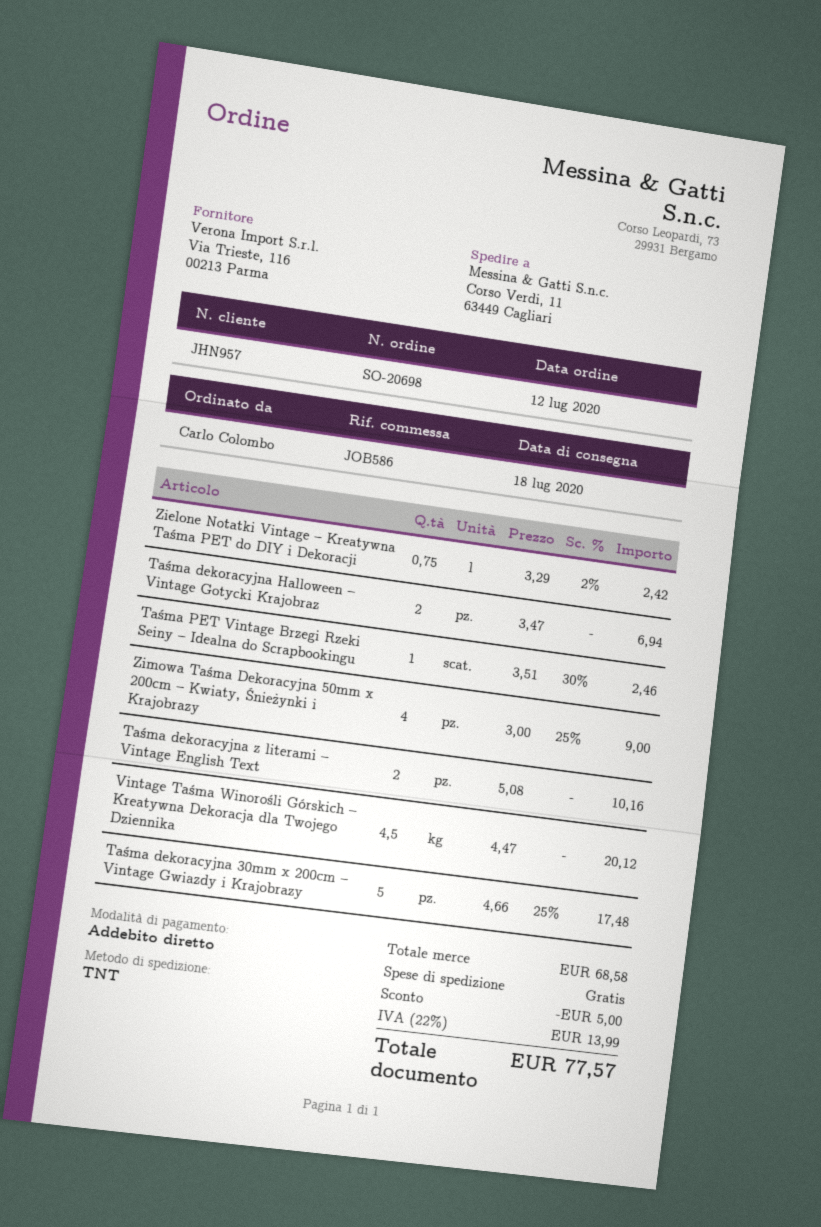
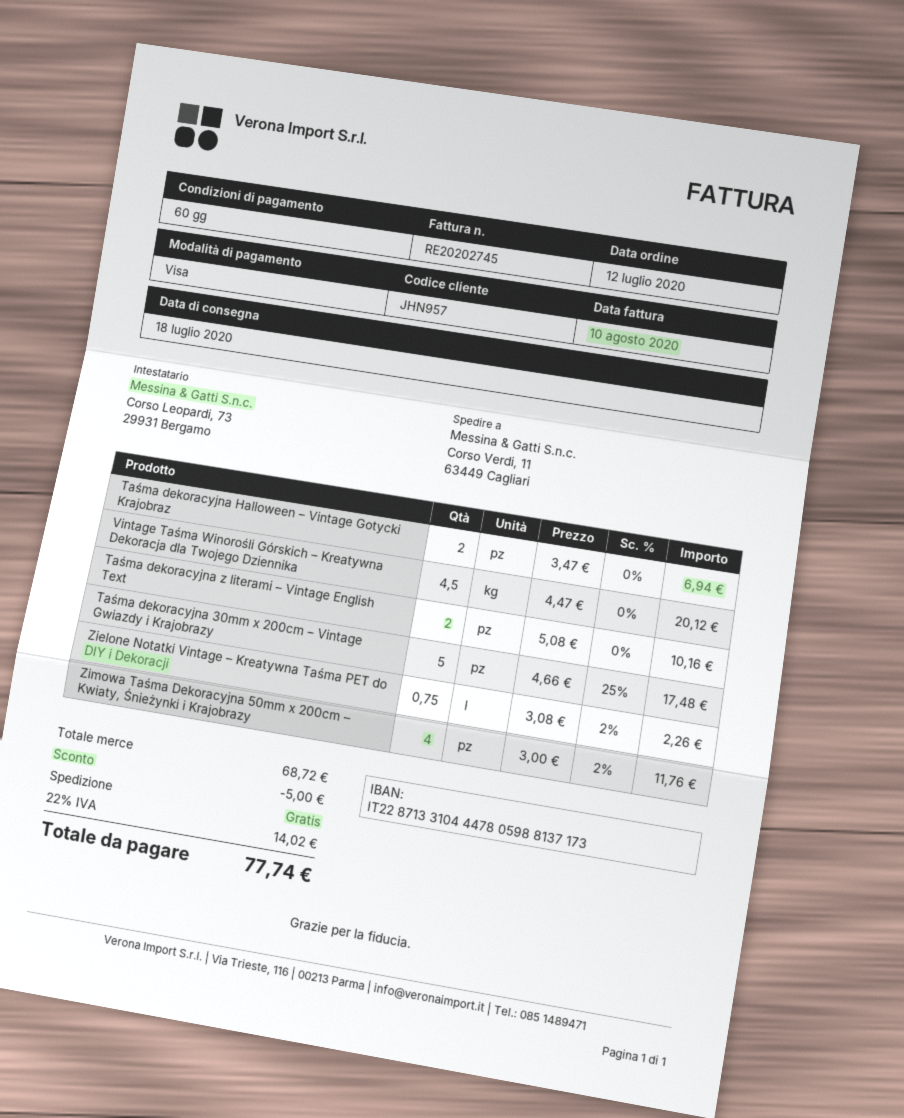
payment method: direct debit -> Visa
Zielone Notatki Vintage – Kreatywna Taśma PET do DIY i Dekoracji: 0.75 x 3.29 - 2% = 2.42 -> 0.75 x 3.08 - 2% = 2.26
Taśma PET Vintage Brzegi Rzeki Seiny – Idealna do Scrapbookingu: 1 x 3.51 - 30% = 2.46 -> none
Zimowa Taśma Dekoracyjna 50mm x 200cm – Kwiaty, Śnieżynki i Krajobrazy: 4 x 3.00 - 25% = 9.00 -> 4 x 3.00 - 2% = 11.76
subtotal: 68.58 -> 68.72
tax: 22% = 13.99 -> 22% = 14.02
total: 77.57 -> 77.74

